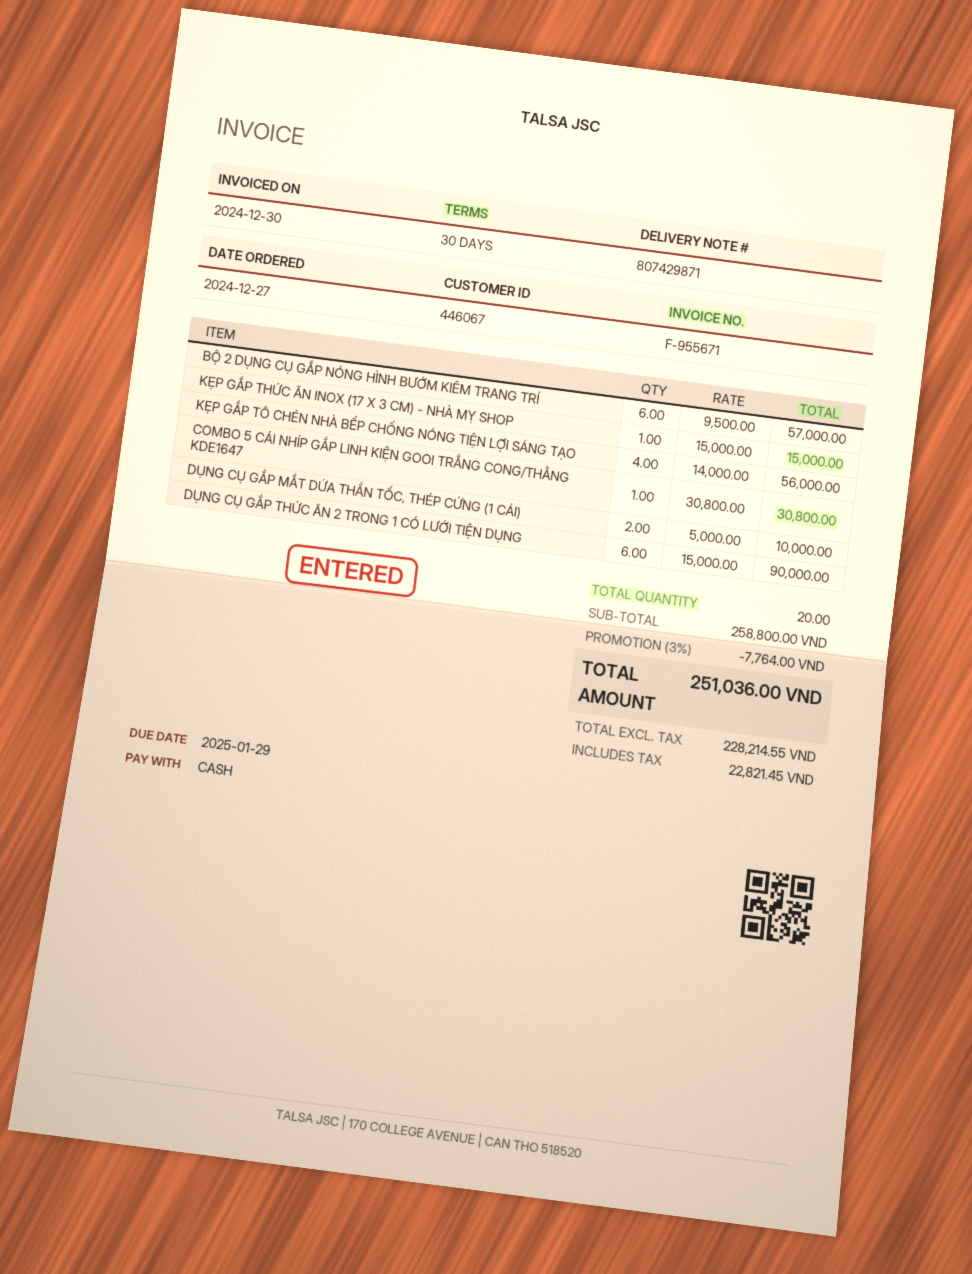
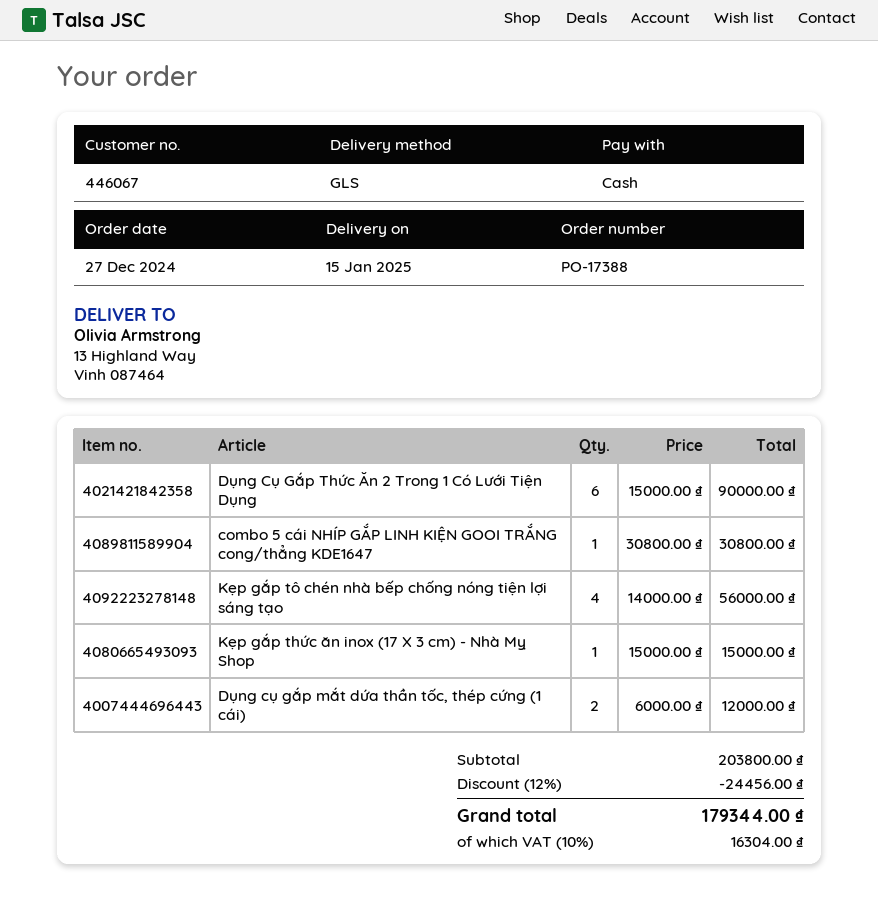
BỘ 2 DỤNG CỤ GẮP NÓNG HÌNH BƯỚM KIÊM TRANG TRÍ: 6 x 9500.00 = 57000.00 -> none
DỤNG CỤ GẮP MẮT DỨA THẦN TỐC, THÉP CỨNG (1 CÁI): 2 x 5000.00 = 10000.00 -> 2 x 6000.00 = 12000.00
subtotal: 258800.00 -> 203800.00
discount: 3% = 7764.00 -> 12% = 24456.00
tax: 22821.45 -> 16304.00
total: 251036.00 -> 179344.00

